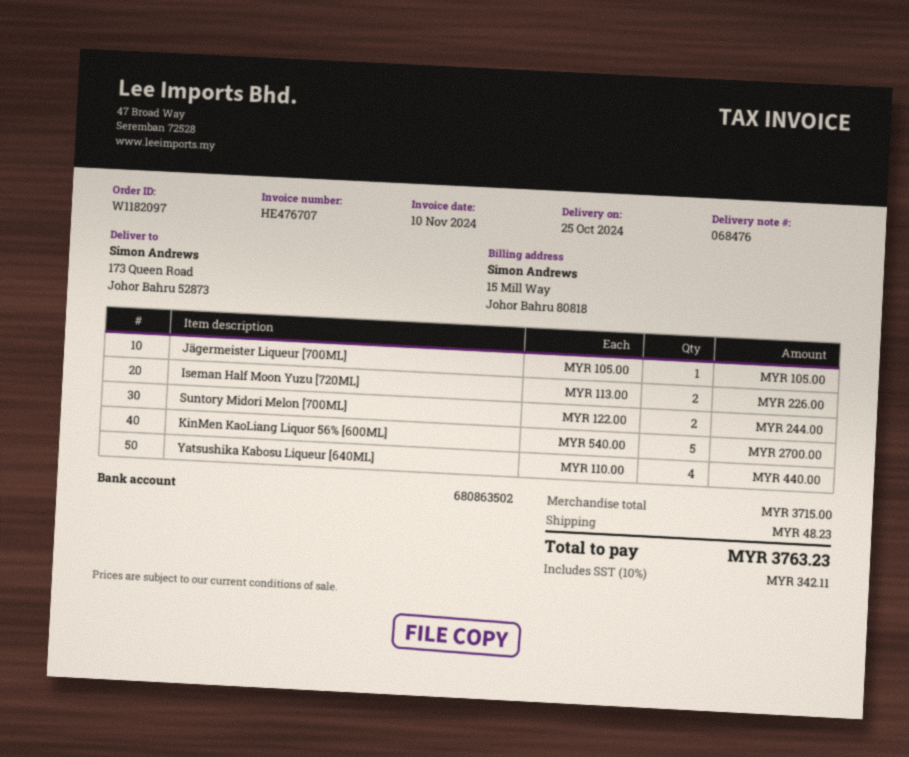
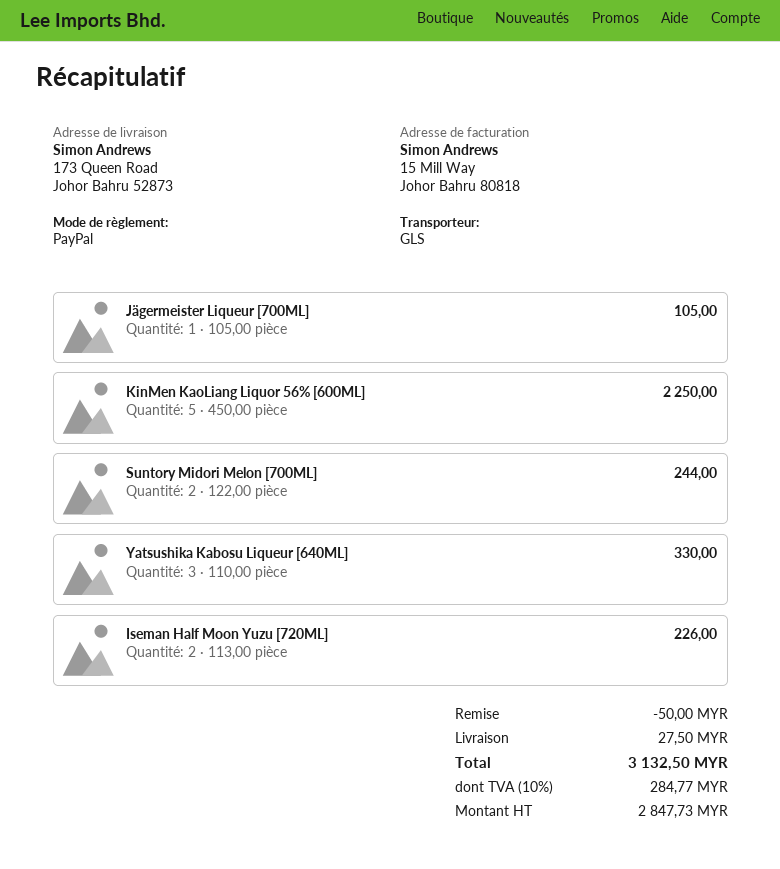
KinMen KaoLiang Liquor 56% [600ML]: 5 x 540.00 = 2700.00 -> 5 x 450.00 = 2250.00
Yatsushika Kabosu Liqueur [640ML]: 4 x 110.00 = 440.00 -> 3 x 110.00 = 330.00
discount: none -> 50.00
shipping: 48.23 -> 27.50
tax: 10% = 342.11 -> 10% = 284.77
total: 3763.23 -> 3132.50

